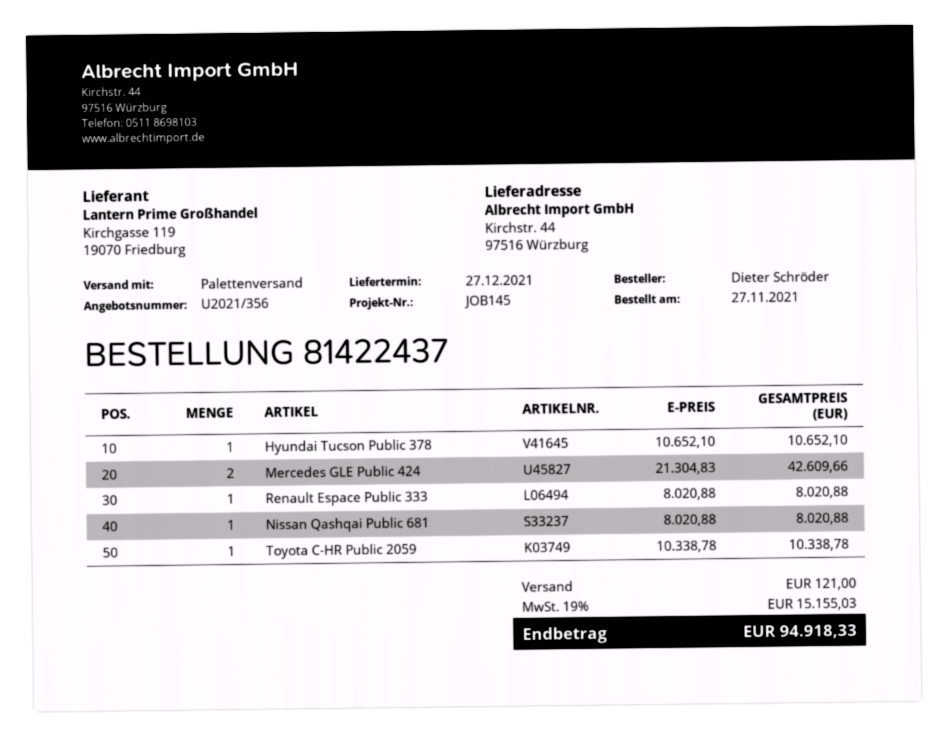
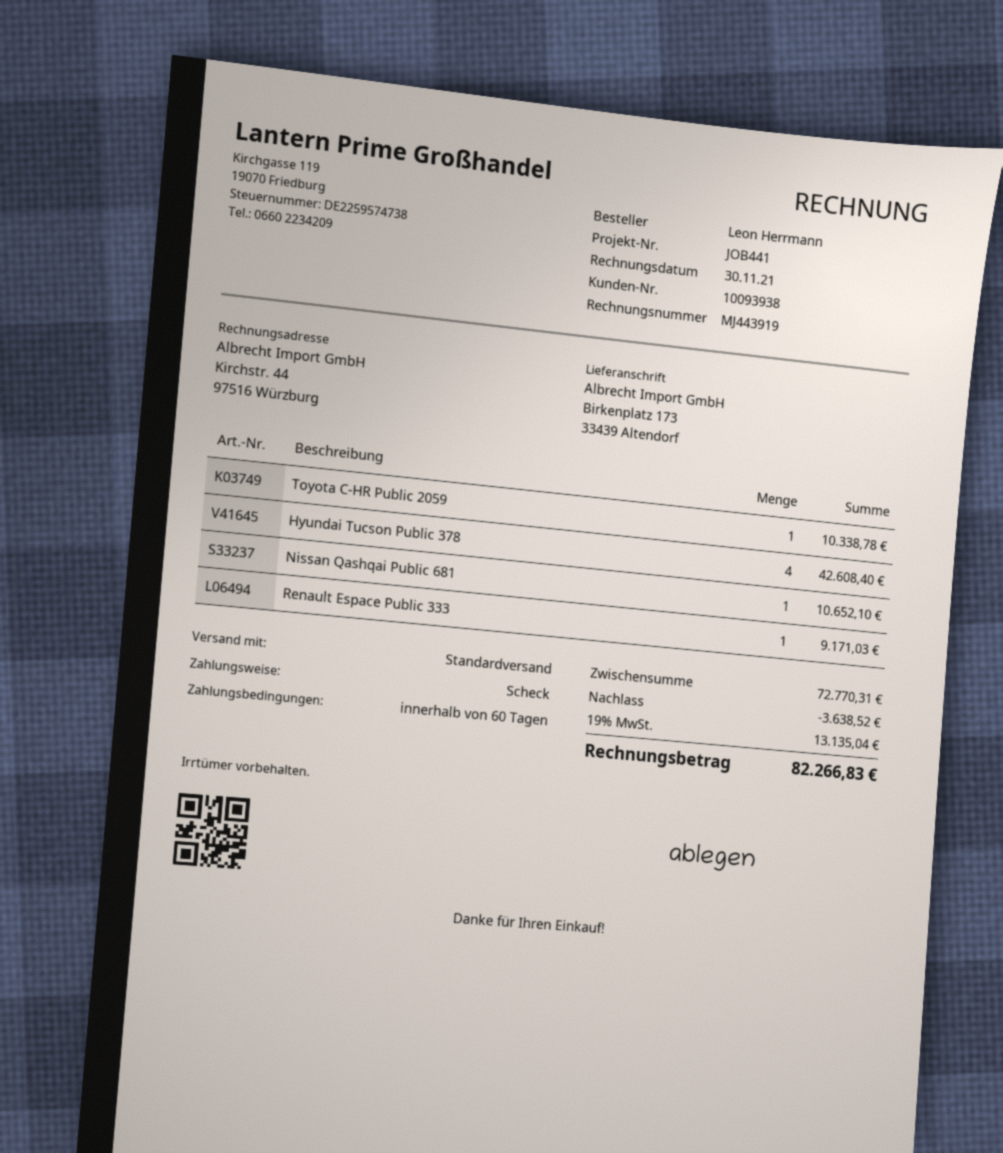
reference: JOB145 -> JOB441
ordered by: Dieter Schröder -> Leon Herrmann
shipping method: pallet freight -> standard
ship to: Kirchstr. 44, 97516 Würzburg -> Birkenplatz 173, 33439 Altendorf
Hyundai Tucson Public 378: 1 for 10652.10 -> 4 for 42608.40
Mercedes GLE Public 424: 2 for 42609.66 -> none
Renault Espace Public 333: 1 for 8020.88 -> 1 for 9171.03
Nissan Qashqai Public 681: 1 for 8020.88 -> 1 for 10652.10
discount: none -> 3638.52
shipping: 121.00 -> none
tax: 19% = 15155.03 -> 19% = 13135.04
total: 94918.33 -> 82266.83

